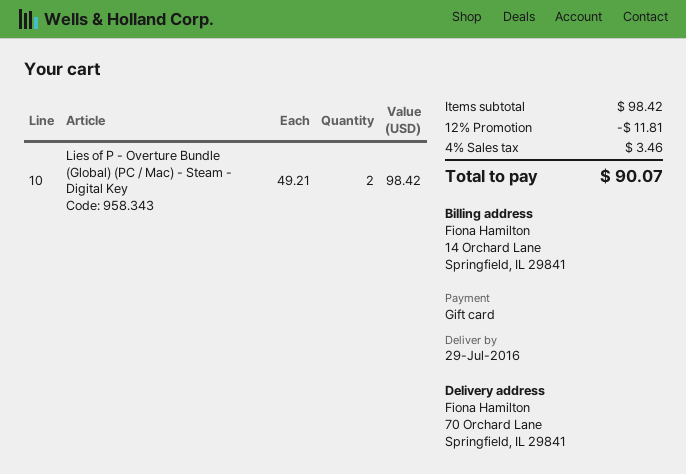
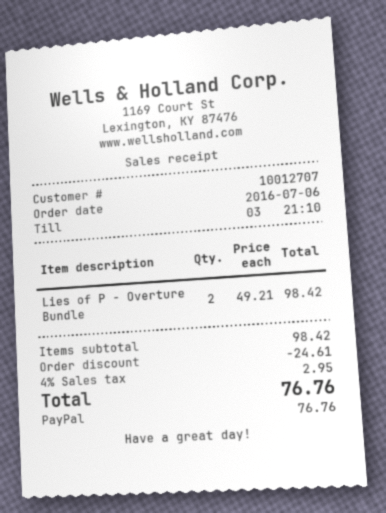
payment method: gift card -> PayPal
discount: 11.81 -> 24.61
tax: 4% = 3.46 -> 4% = 2.95
total: 90.07 -> 76.76

